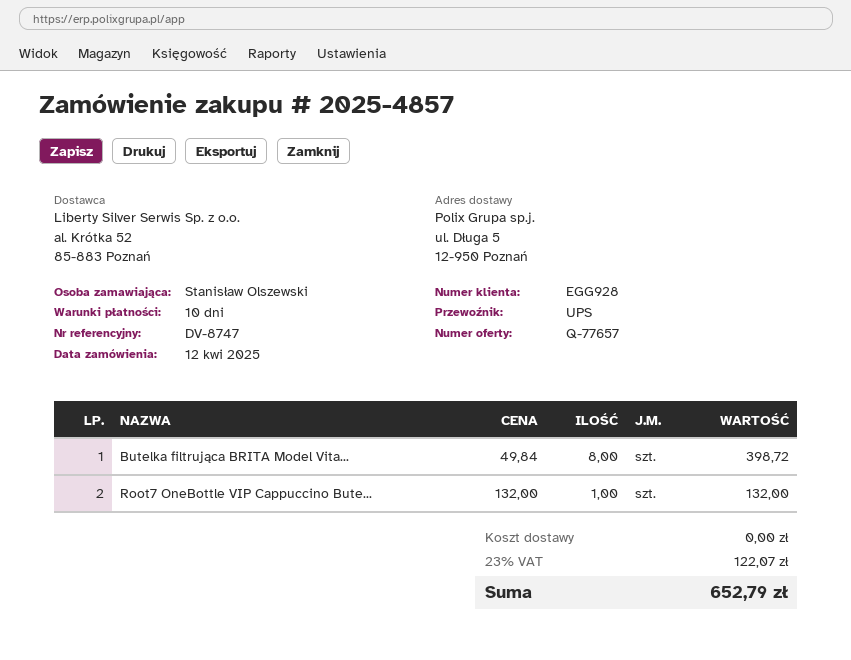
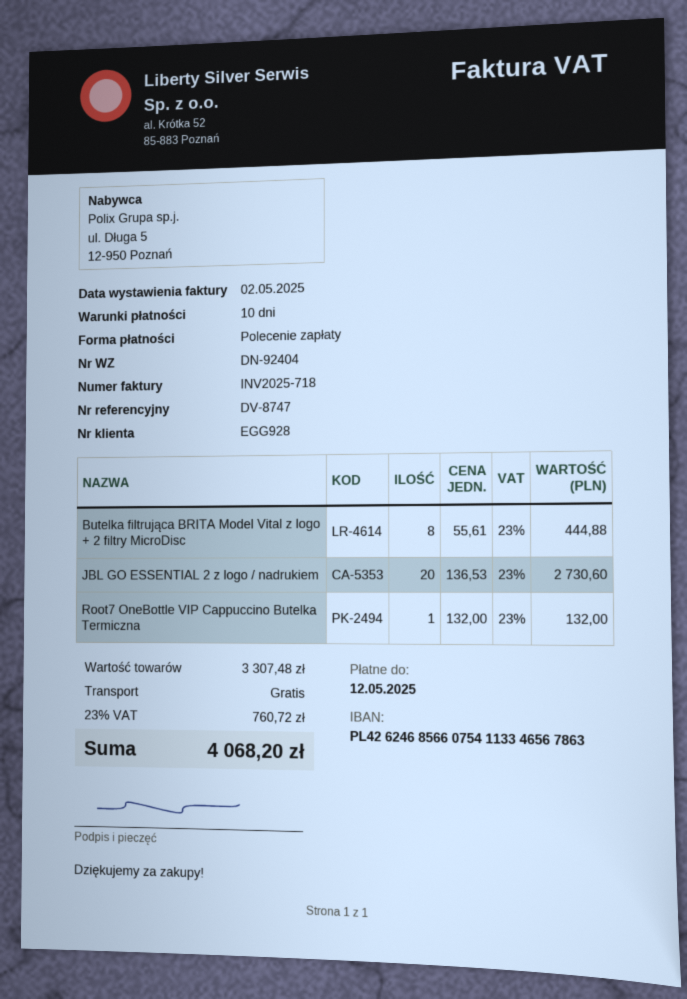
Butelka filtrująca BRITA Model Vita...: 8 x 49.84 = 398.72 -> 8 x 55.61 = 444.88
JBL GO ESSENTIAL 2 z logo / nadrukiem: none -> 20 x 136.53 = 2730.60
tax: 23% = 122.07 -> 23% = 760.72
total: 652.79 -> 4068.20

